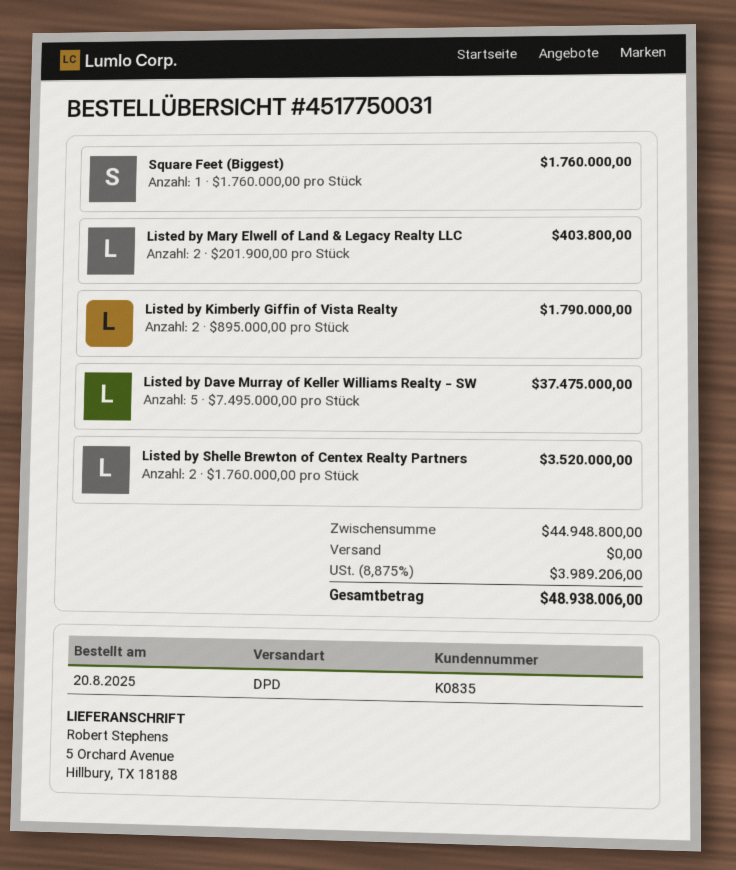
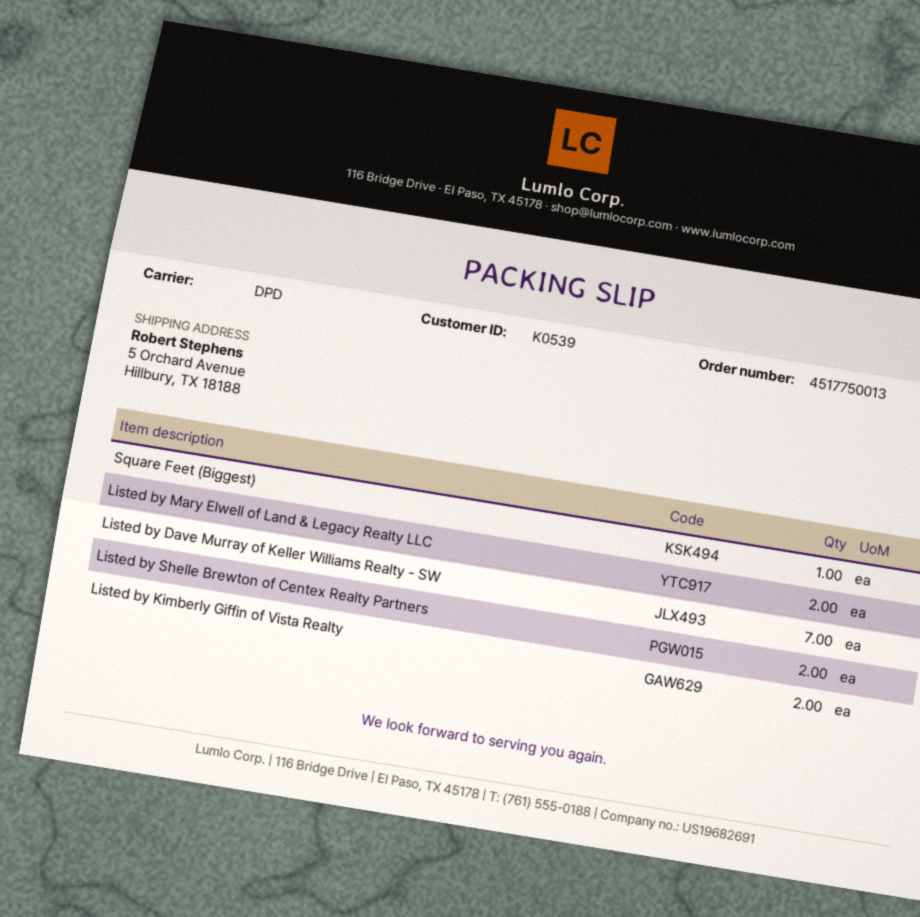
order number: 4517750031 -> 4517750013
customer number: K0835 -> K0539
Listed by Dave Murray of Keller Williams Realty - SW: 5 -> 7

